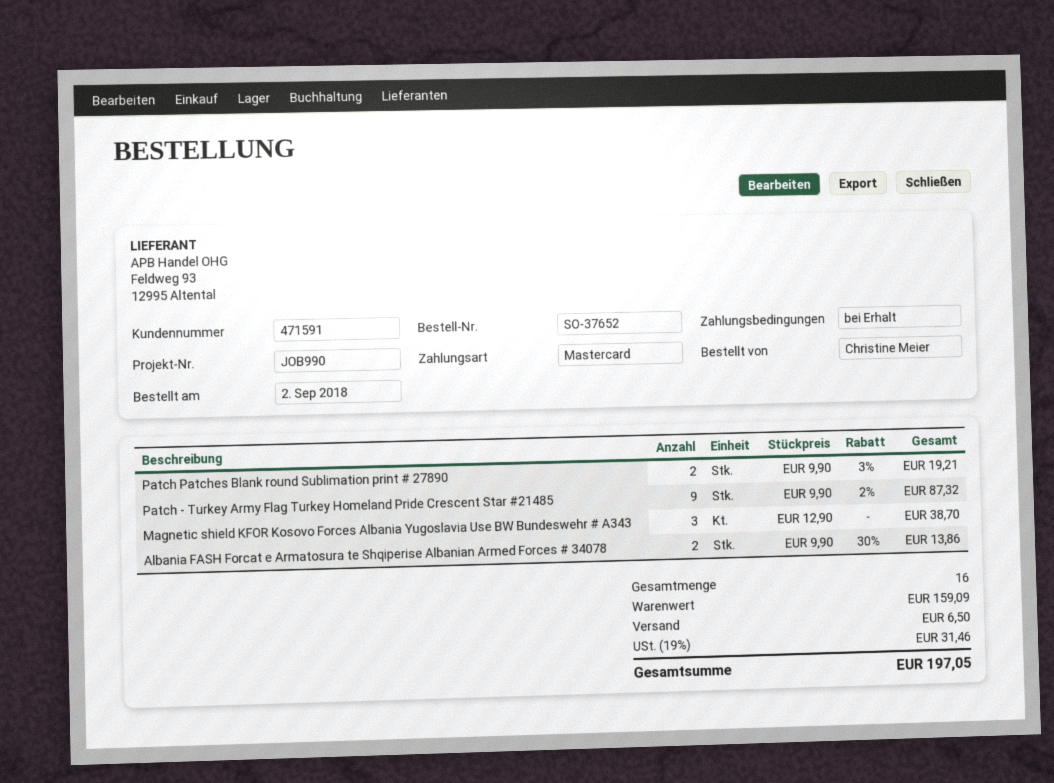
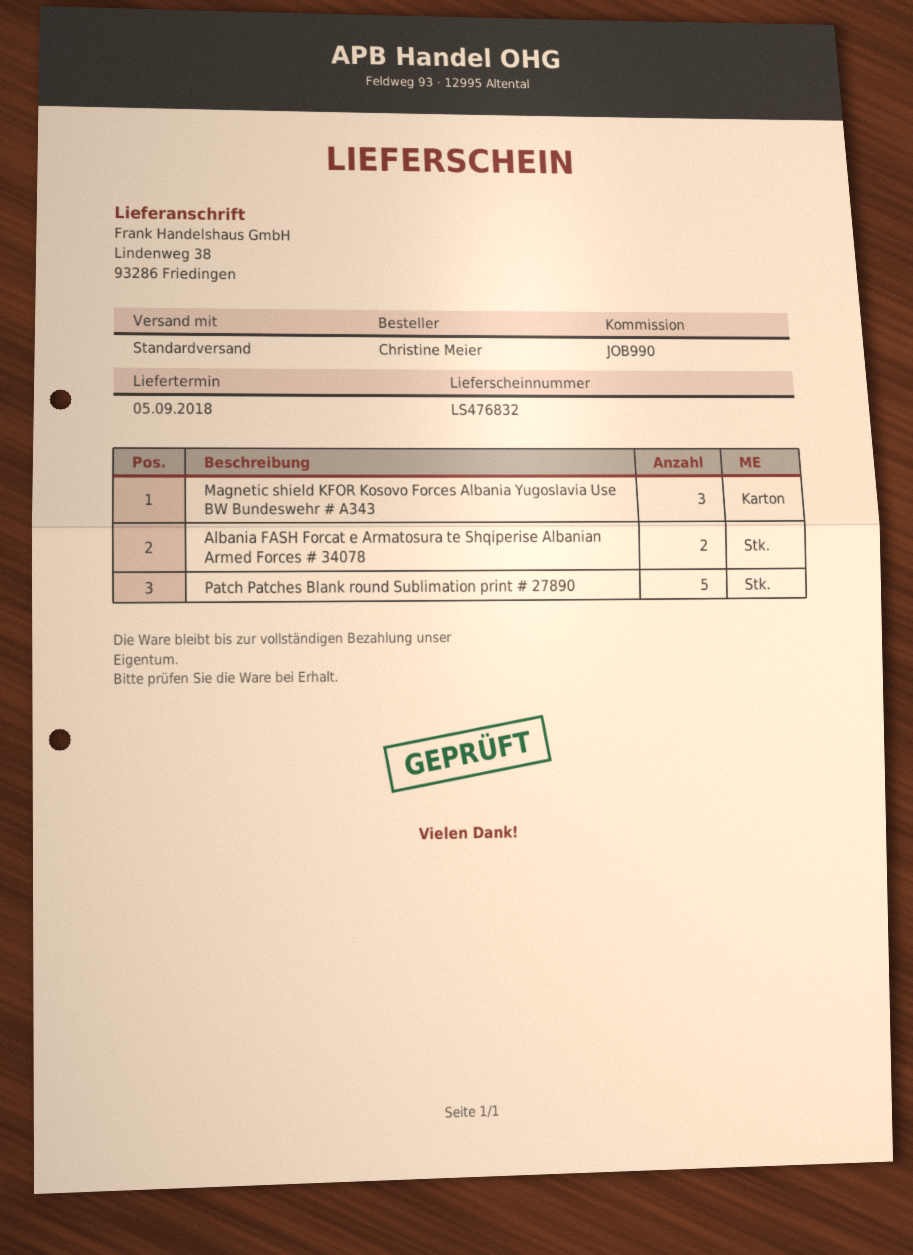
Patch Patches Blank round Sublimation print # 27890: 2 -> 5
Patch - Turkey Army Flag Turkey Homeland Pride Crescent Star #21485: 9 -> none

